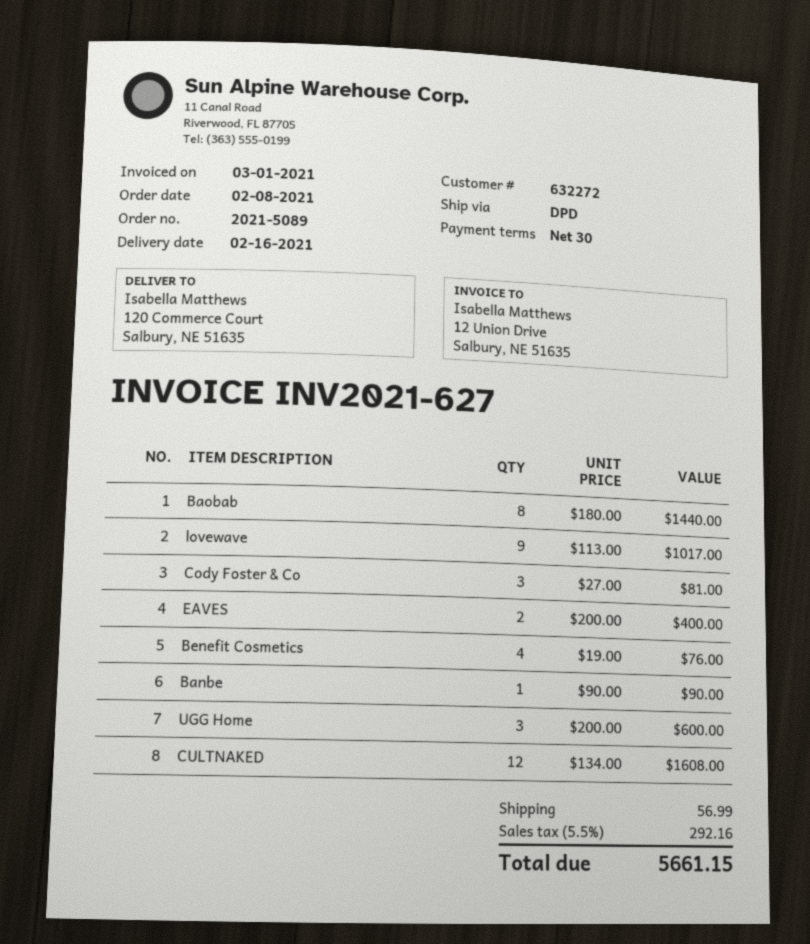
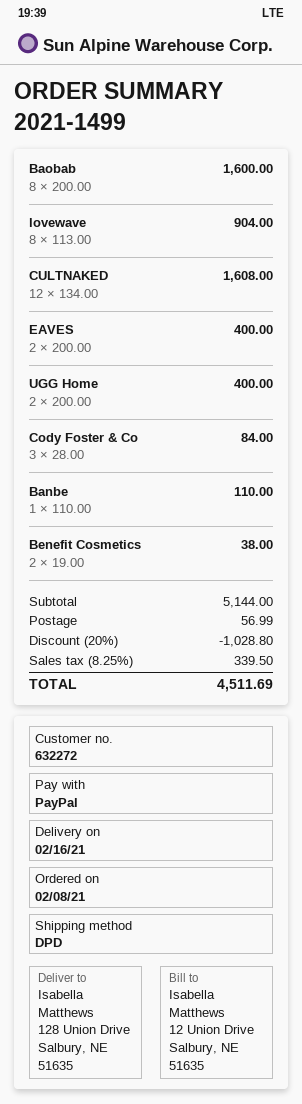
order number: 2021-5089 -> 2021-1499
ship to: 120 Commerce Court, Salbury, NE 51635 -> 128 Union Drive, Salbury, NE 51635
Baobab: 8 x 180.00 = 1440.00 -> 8 x 200.00 = 1600.00
lovewave: 9 x 113.00 = 1017.00 -> 8 x 113.00 = 904.00
Cody Foster & Co: 3 x 27.00 = 81.00 -> 3 x 28.00 = 84.00
Benefit Cosmetics: 4 x 19.00 = 76.00 -> 2 x 19.00 = 38.00
Banbe: 1 x 90.00 = 90.00 -> 1 x 110.00 = 110.00
UGG Home: 3 x 200.00 = 600.00 -> 2 x 200.00 = 400.00
discount: none -> 20% = 1028.80
tax: 5.5% = 292.16 -> 8.25% = 339.50
total: 5661.15 -> 4511.69

